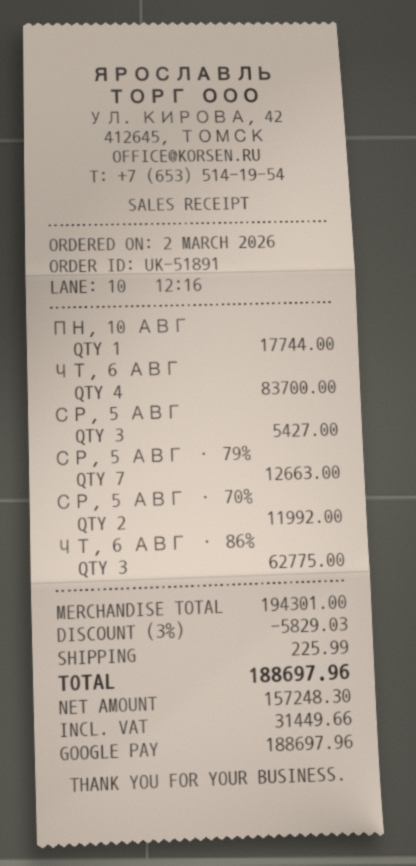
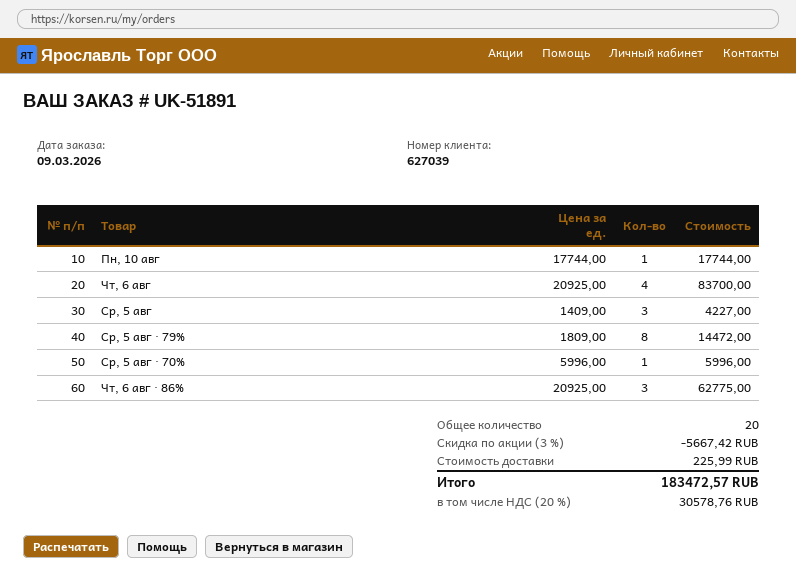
order date: 2026-03-02 -> 2026-03-09
СР, 5 АВГ: 3 for 5427.00 -> 3 for 4227.00
СР, 5 АВГ · 79%: 7 for 12663.00 -> 8 for 14472.00
СР, 5 АВГ · 70%: 2 for 11992.00 -> 1 for 5996.00
discount: 3% = 5829.03 -> 3% = 5667.42
tax: 31449.66 -> 30578.76
total: 188697.96 -> 183472.57

